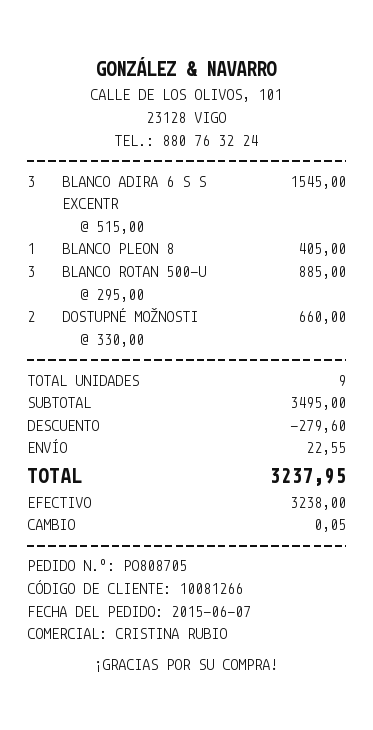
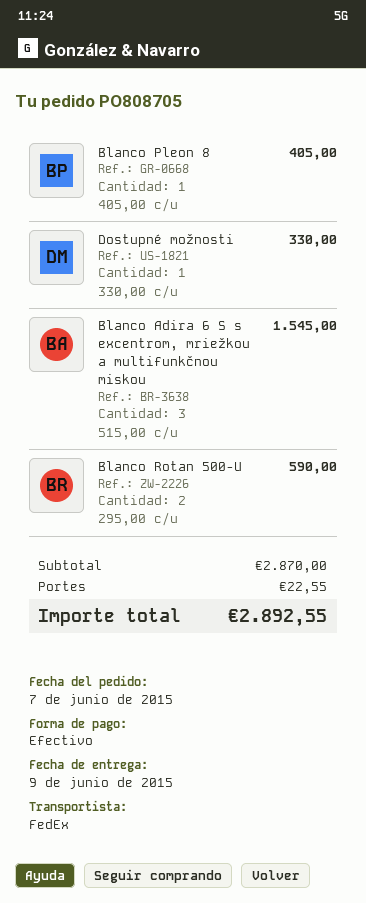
BLANCO ROTAN 500-U: 3 x 295.00 = 885.00 -> 2 x 295.00 = 590.00
DOSTUPNÉ MOŽNOSTI: 2 x 330.00 = 660.00 -> 1 x 330.00 = 330.00
subtotal: 3495.00 -> 2870.00
discount: 279.60 -> none
total: 3237.95 -> 2892.55

